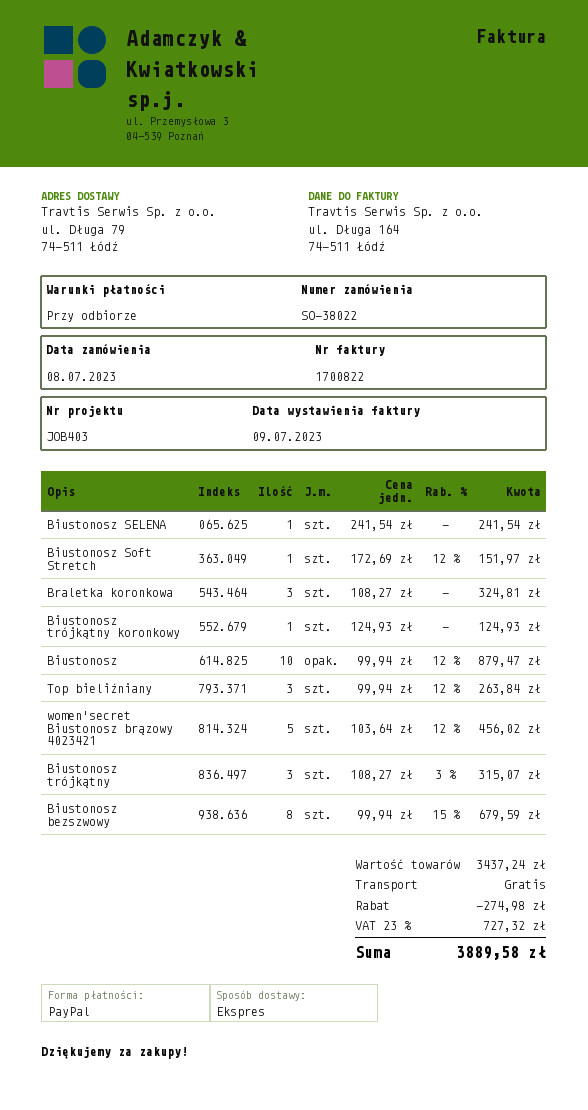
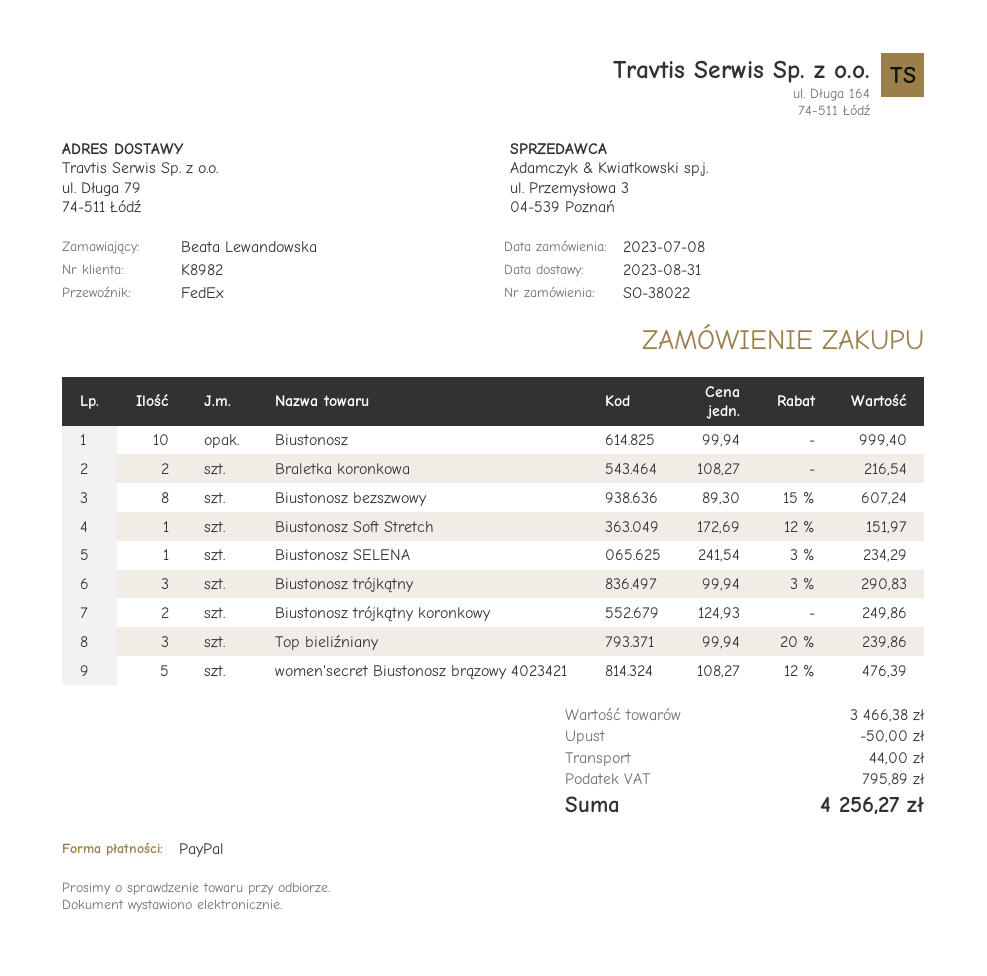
shipping method: express -> FedEx
Biustonosz SELENA: 1 x 241.54 = 241.54 -> 1 x 241.54 - 3% = 234.29
Braletka koronkowa: 3 x 108.27 = 324.81 -> 2 x 108.27 = 216.54
Biustonosz trójkątny koronkowy: 1 x 124.93 = 124.93 -> 2 x 124.93 = 249.86
Biustonosz: 10 x 99.94 - 12% = 879.47 -> 10 x 99.94 = 999.40
Top bieliźniany: 3 x 99.94 - 12% = 263.84 -> 3 x 99.94 - 20% = 239.86
women'secret Biustonosz brązowy 4023421: 5 x 103.64 - 12% = 456.02 -> 5 x 108.27 - 12% = 476.39
Biustonosz trójkątny: 3 x 108.27 - 3% = 315.07 -> 3 x 99.94 - 3% = 290.83
Biustonosz bezszwowy: 8 x 99.94 - 15% = 679.59 -> 8 x 89.30 - 15% = 607.24
subtotal: 3437.24 -> 3466.38
discount: 274.98 -> 50.00
shipping: 0.00 -> 44.00
tax: 727.32 -> 795.89
total: 3889.58 -> 4256.27

